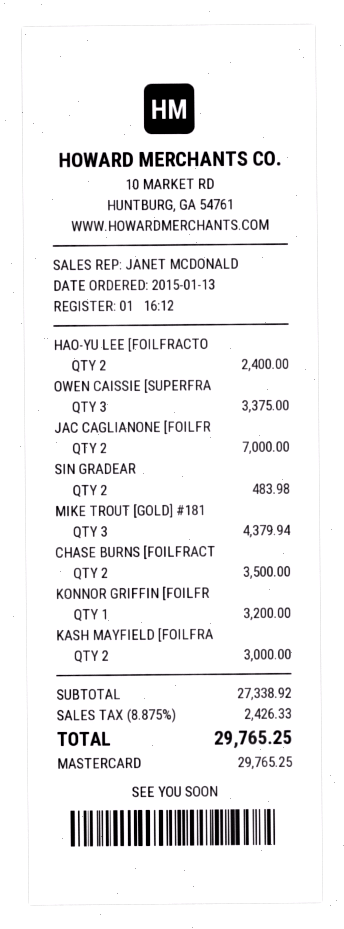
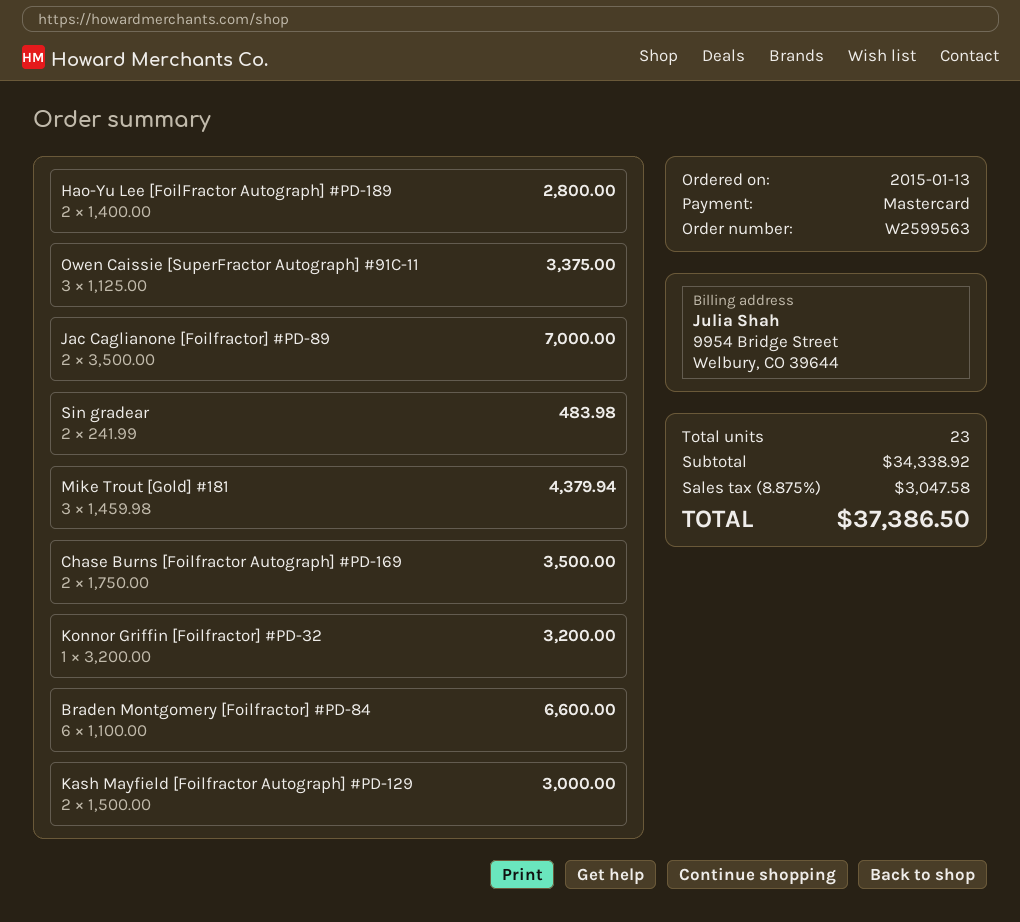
HAO-YU LEE [FOILFRACTO: 2 for 2400.00 -> 2 for 2800.00
Braden Montgomery [Foilfractor] #PD-84: none -> 6 for 6600.00
subtotal: 27338.92 -> 34338.92
tax: 8.875% = 2426.33 -> 8.875% = 3047.58
total: 29765.25 -> 37386.50

